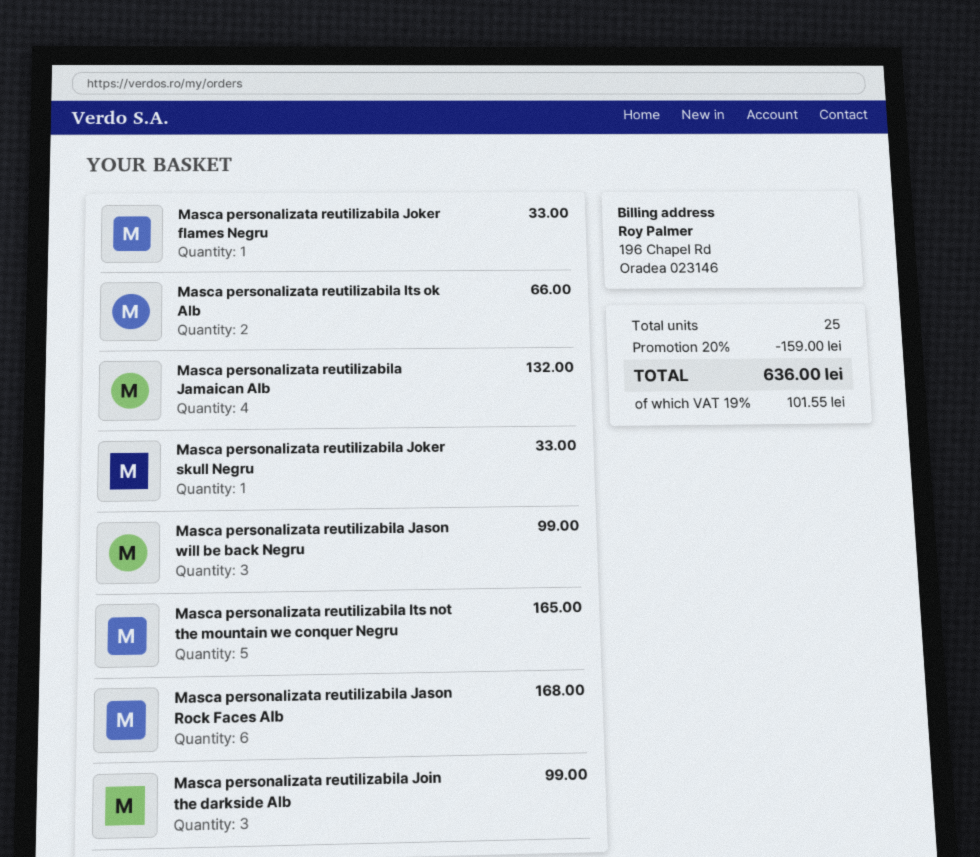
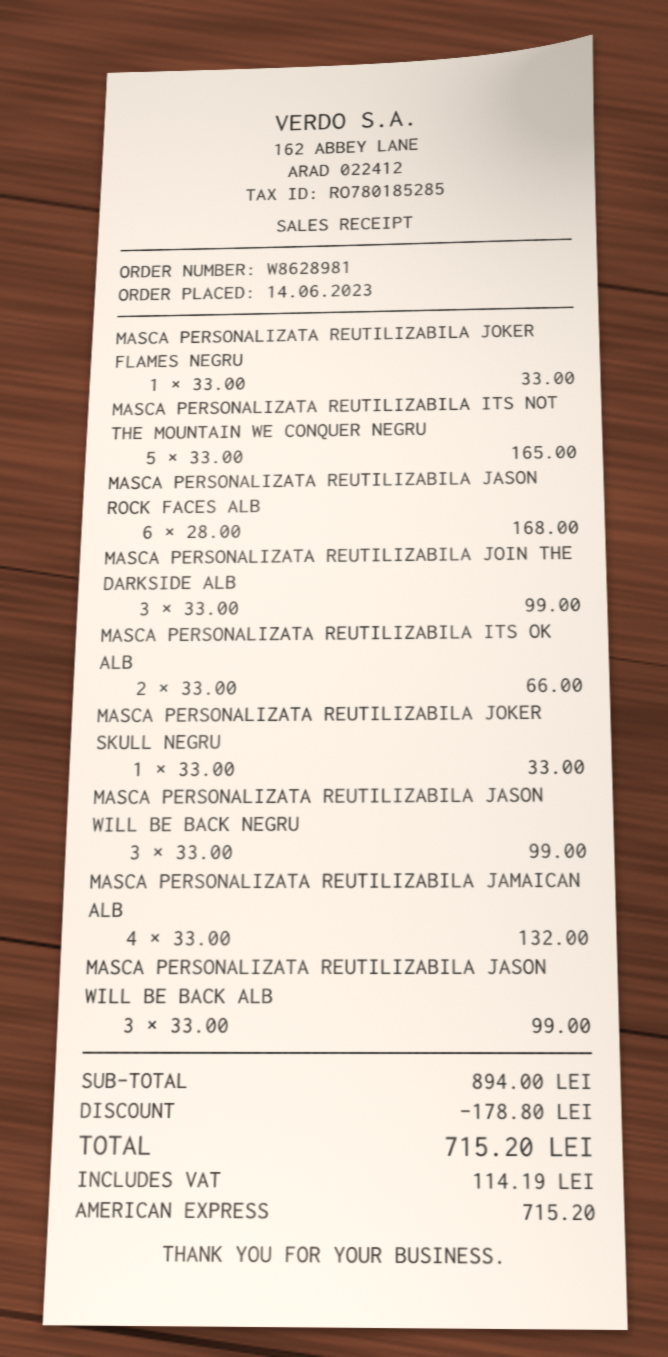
MASCA PERSONALIZATA REUTILIZABILA JASON WILL BE BACK ALB: none -> 3 for 99.00
discount: 159.00 -> 178.80
tax: 101.55 -> 114.19
total: 636.00 -> 715.20

